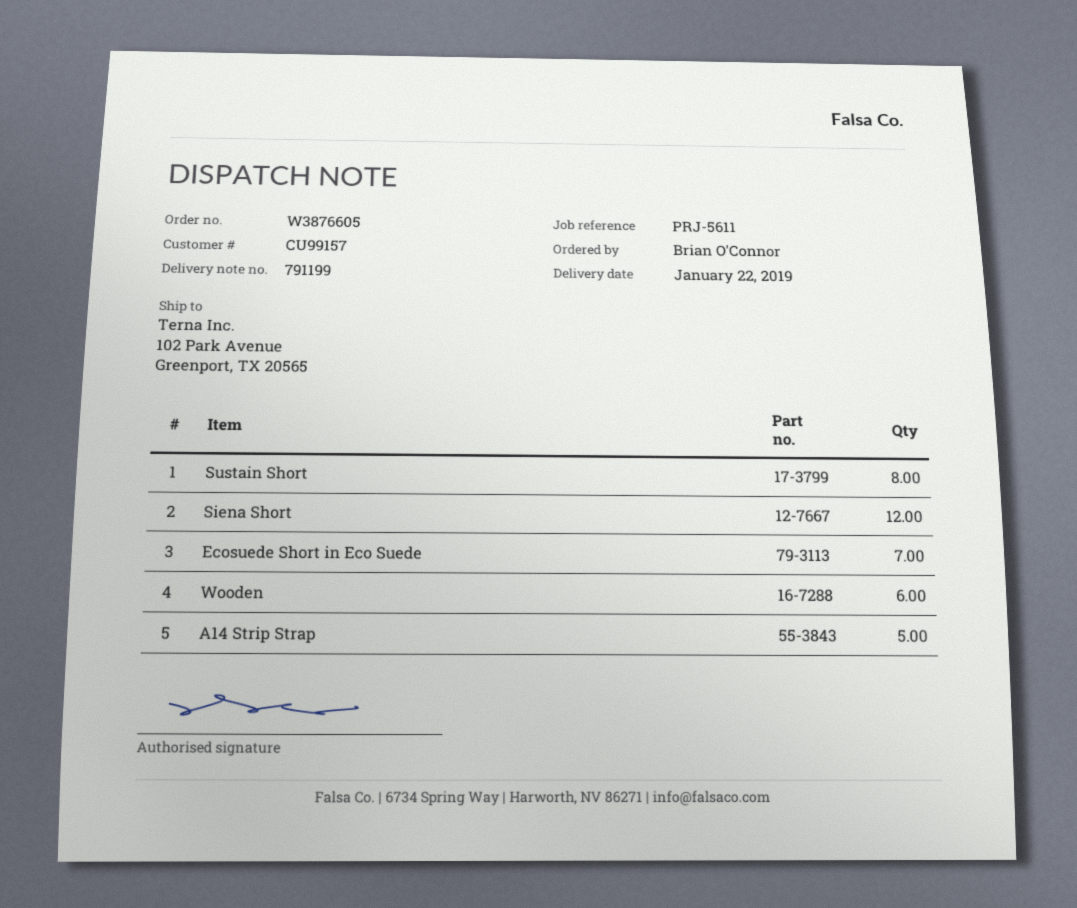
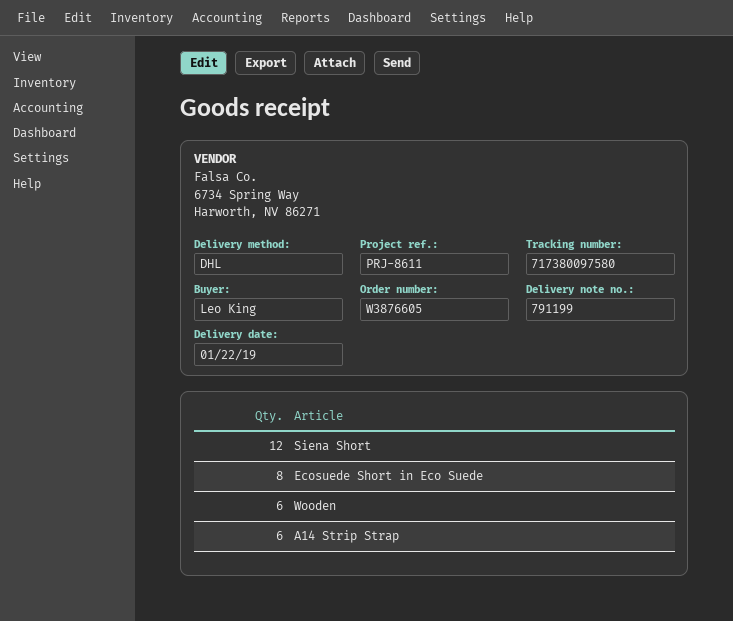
reference: PRJ-5611 -> PRJ-8611
ordered by: Brian O'Connor -> Leo King
Sustain Short: 8 -> none
Ecosuede Short in Eco Suede: 7 -> 8
A14 Strip Strap: 5 -> 6

